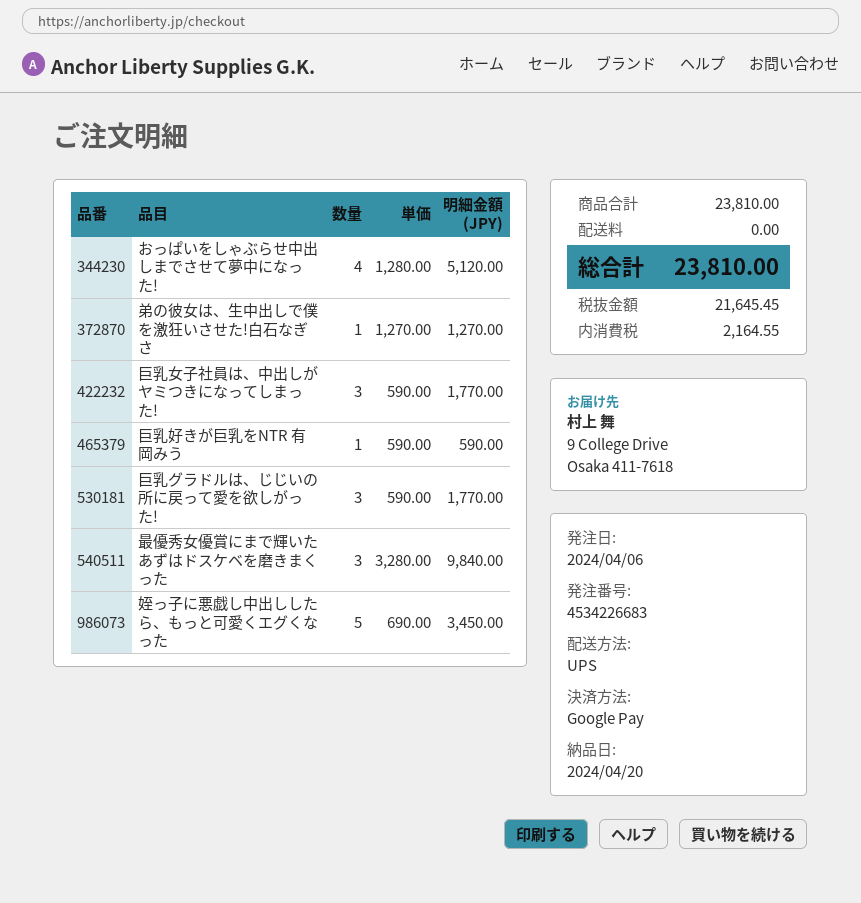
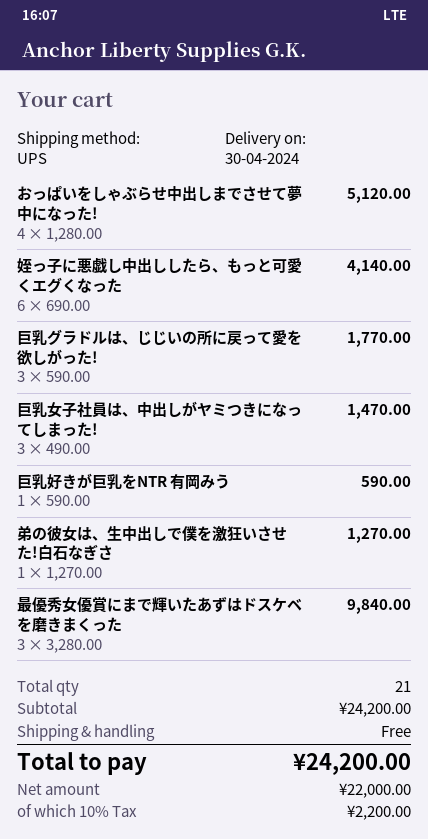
delivery date: 2024-04-20 -> 2024-04-30
巨乳女子社員は、中出しがヤミつきになってしまった!: 3 x 590.00 = 1770.00 -> 3 x 490.00 = 1470.00
姪っ子に悪戯し中出ししたら、もっと可愛くエグくなった: 5 x 690.00 = 3450.00 -> 6 x 690.00 = 4140.00
subtotal: 23810.00 -> 24200.00
net: 21645.45 -> 22000.00
tax: 2164.55 -> 2200.00
total: 23810.00 -> 24200.00

